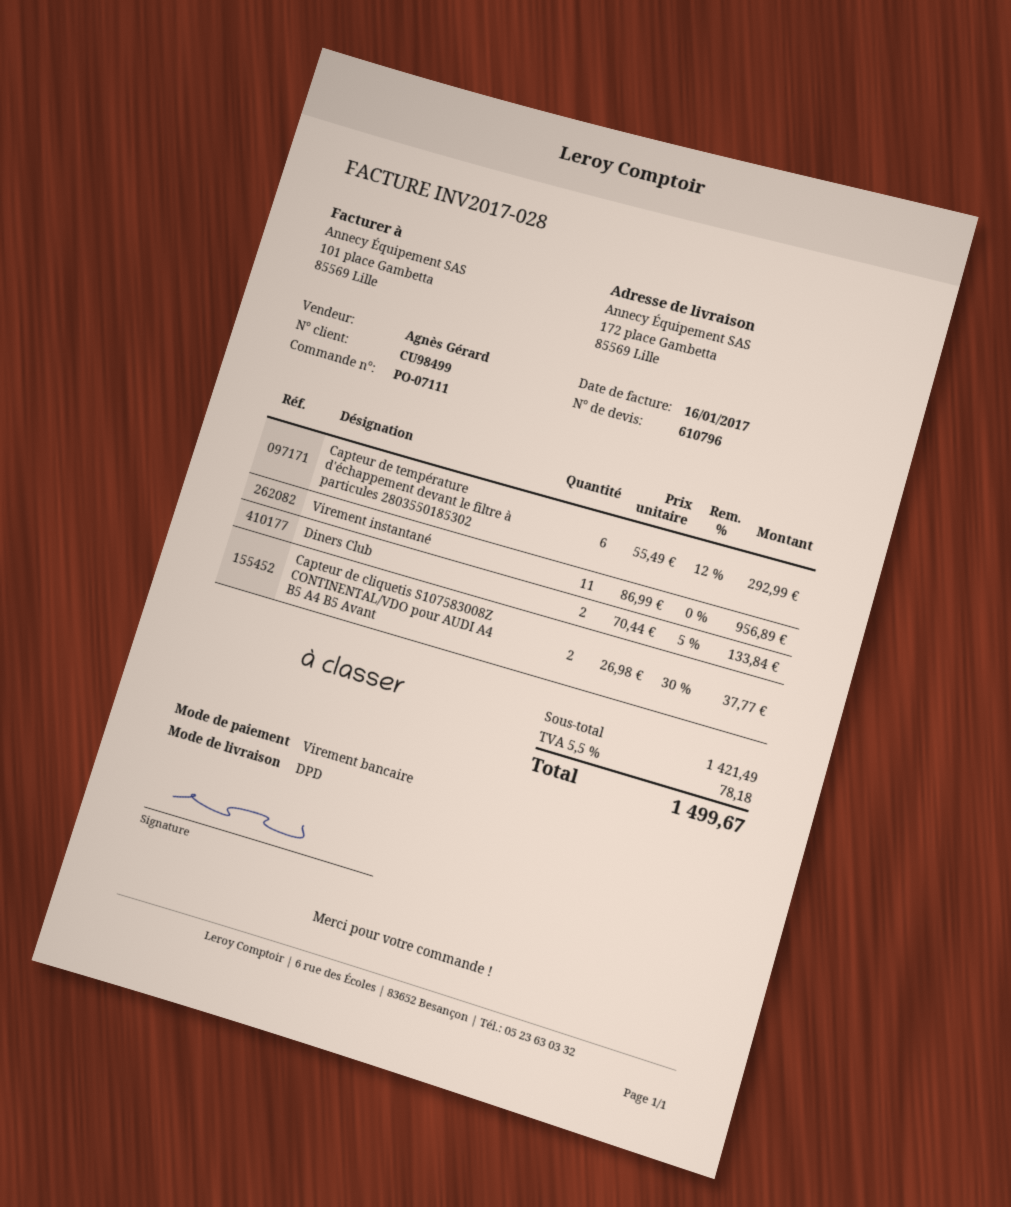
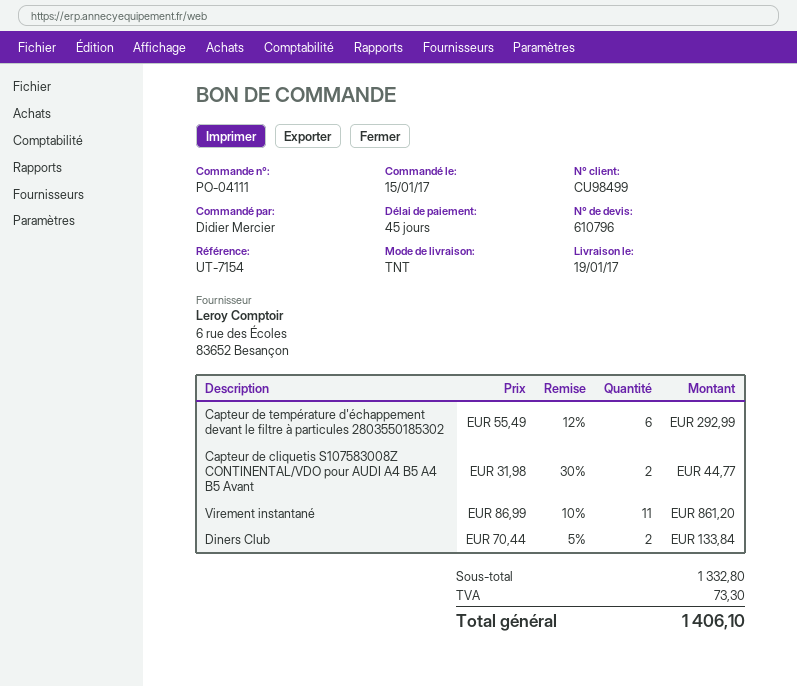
order number: PO-07111 -> PO-04111
shipping method: DPD -> TNT
Virement instantané: 11 x 86.99 = 956.89 -> 11 x 86.99 - 10% = 861.20
Capteur de cliquetis S107583008Z CONTINENTAL/VDO pour AUDI A4 B5 A4 B5 Avant: 2 x 26.98 - 30% = 37.77 -> 2 x 31.98 - 30% = 44.77
subtotal: 1421.49 -> 1332.80
tax: 78.18 -> 73.30
total: 1499.67 -> 1406.10

